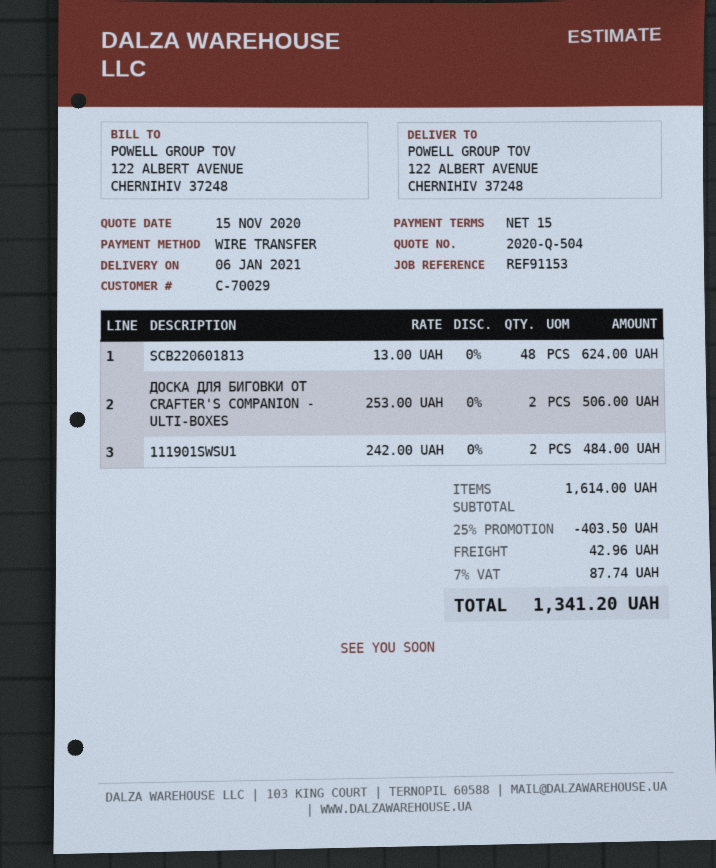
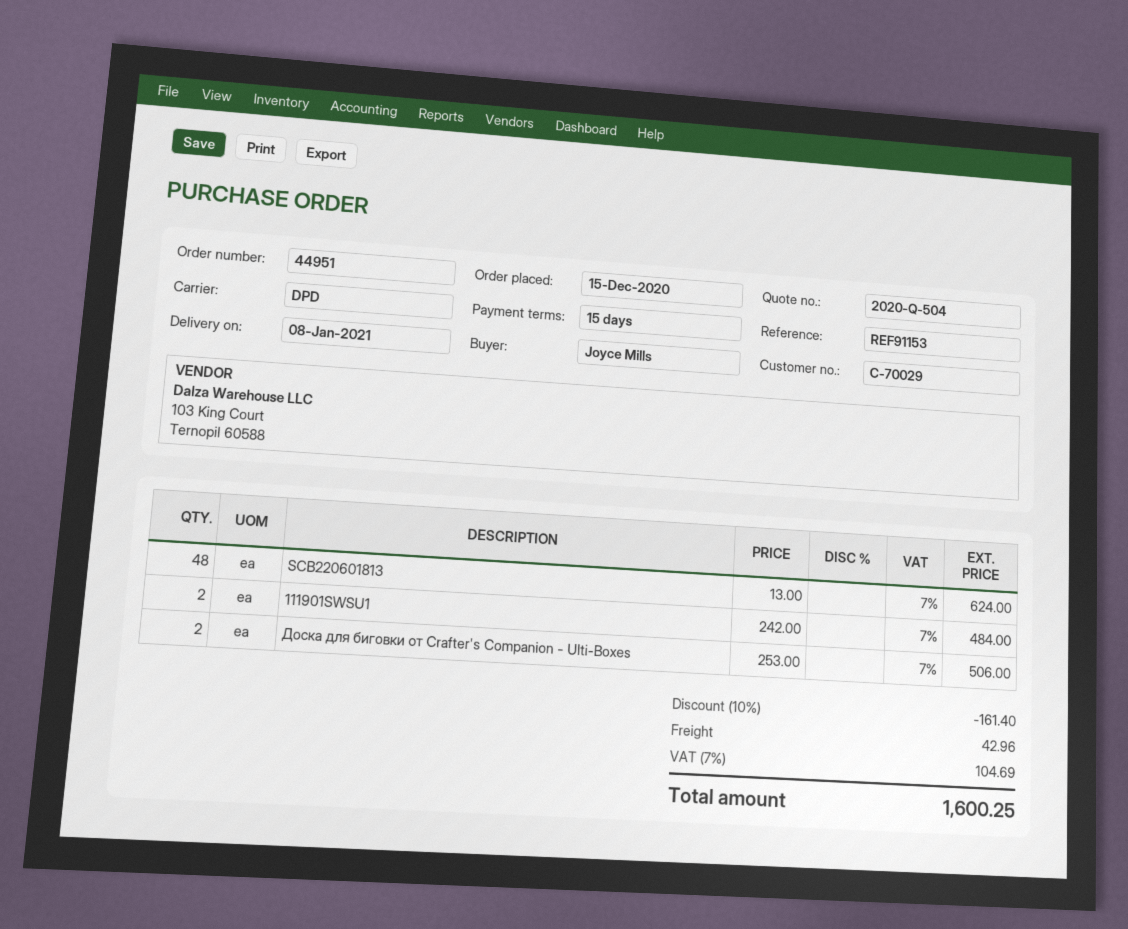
delivery date: 2021-01-06 -> 2021-01-08
discount: 25% = 403.50 -> 10% = 161.40
tax: 7% = 87.74 -> 7% = 104.69
total: 1341.20 -> 1600.25

